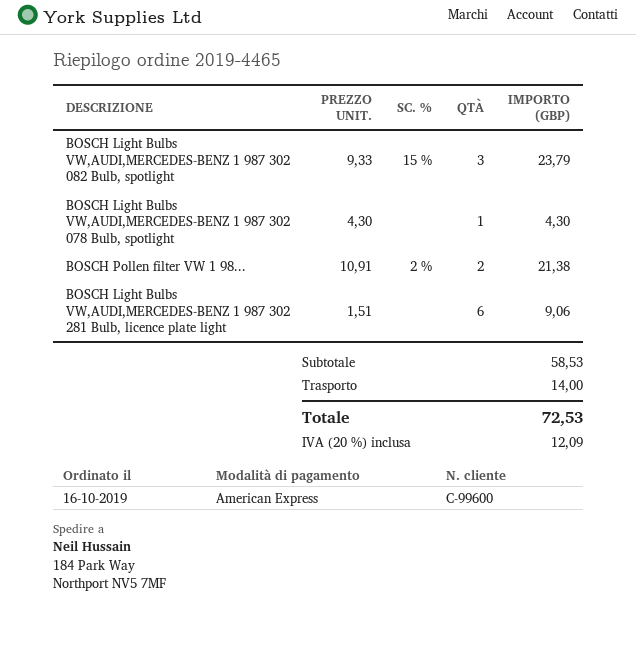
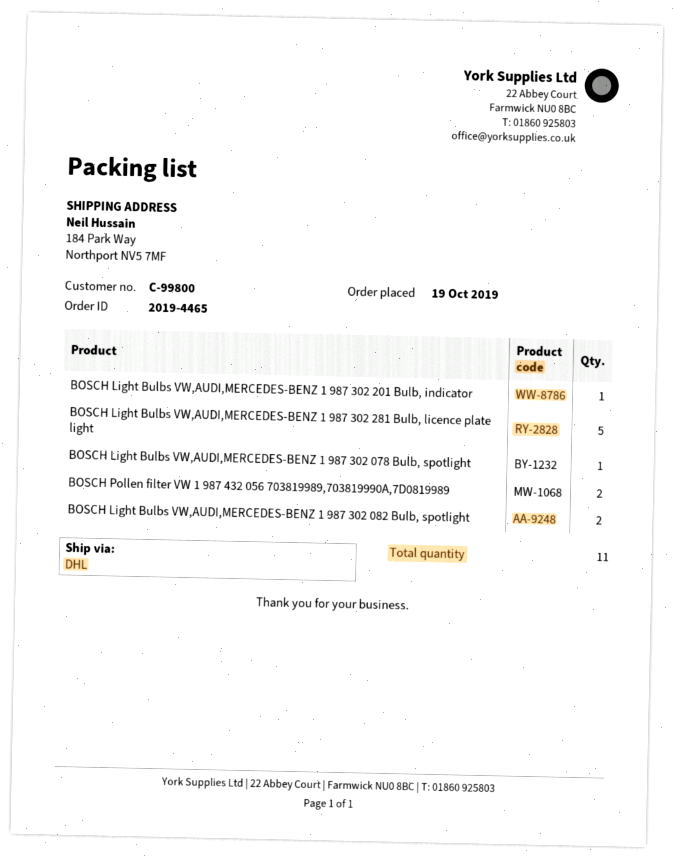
order date: 2019-10-16 -> 2019-10-19
customer number: C-99600 -> C-99800
BOSCH Light Bulbs VW,AUDI,MERCEDES-BENZ 1 987 302 082 Bulb, spotlight: 3 -> 2
BOSCH Light Bulbs VW,AUDI,MERCEDES-BENZ 1 987 302 281 Bulb, licence plate light: 6 -> 5
BOSCH Light Bulbs VW,AUDI,MERCEDES-BENZ 1 987 302 201 Bulb, indicator: none -> 1

